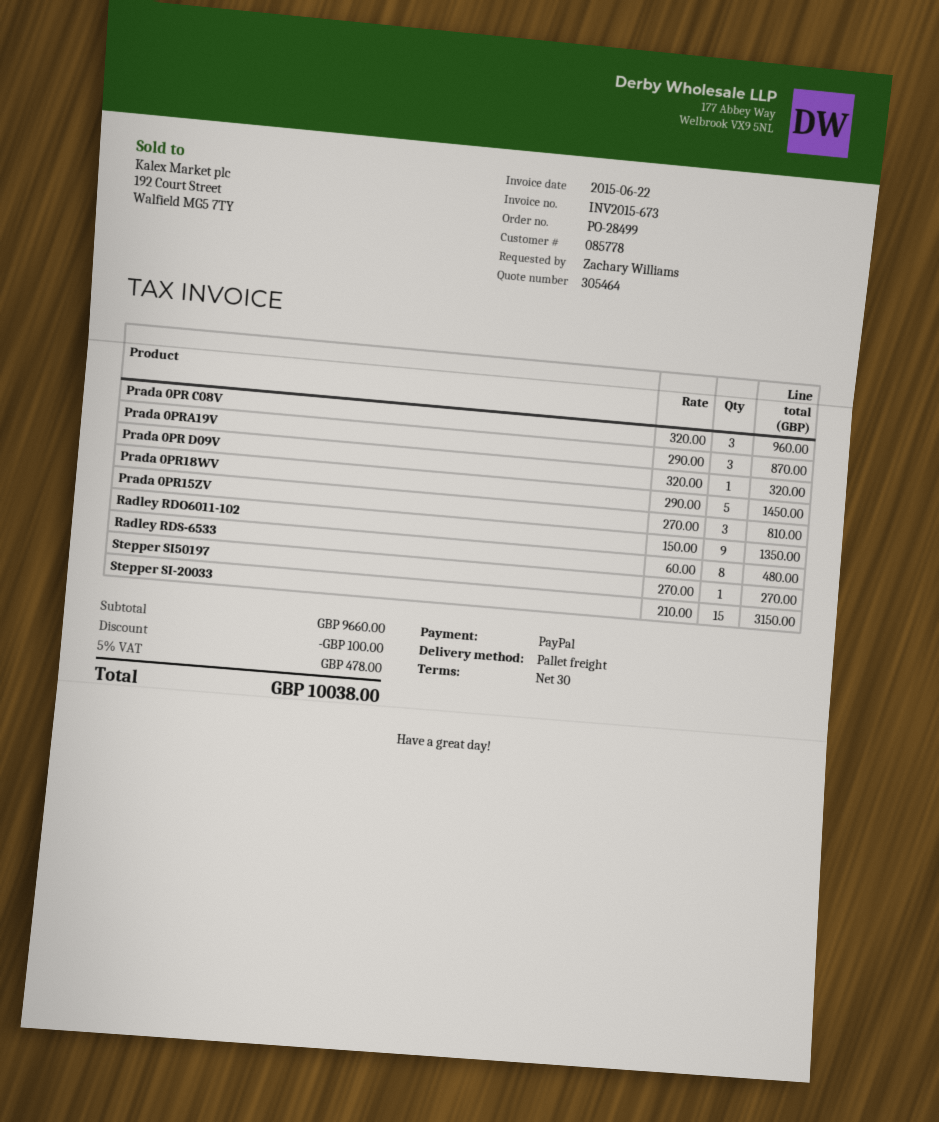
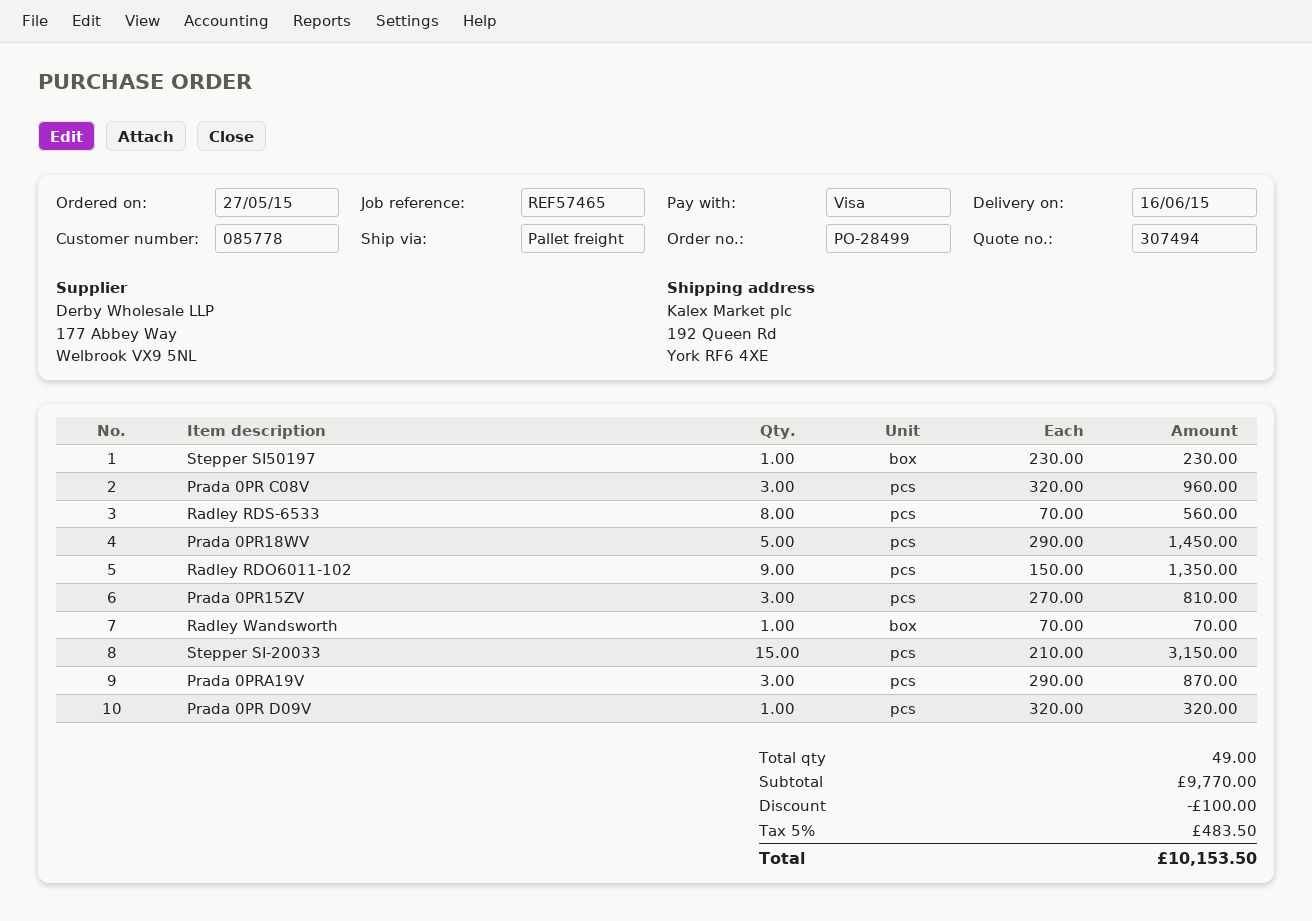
quote number: 305464 -> 307494
payment method: PayPal -> Visa
Radley RDS-6533: 8 x 60.00 = 480.00 -> 8 x 70.00 = 560.00
Stepper SI50197: 1 x 270.00 = 270.00 -> 1 x 230.00 = 230.00
Radley Wandsworth: none -> 1 x 70.00 = 70.00
subtotal: 9660.00 -> 9770.00
tax: 5% = 478.00 -> 5% = 483.50
total: 10038.00 -> 10153.50

